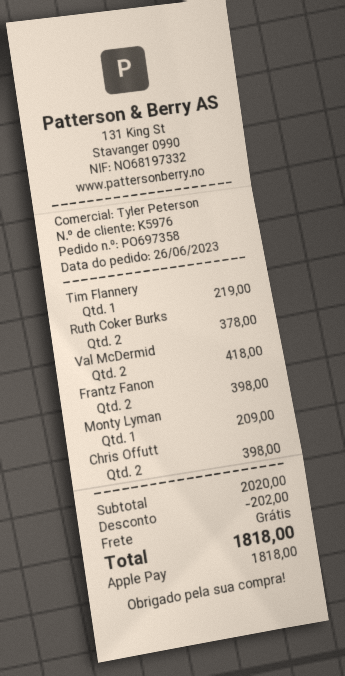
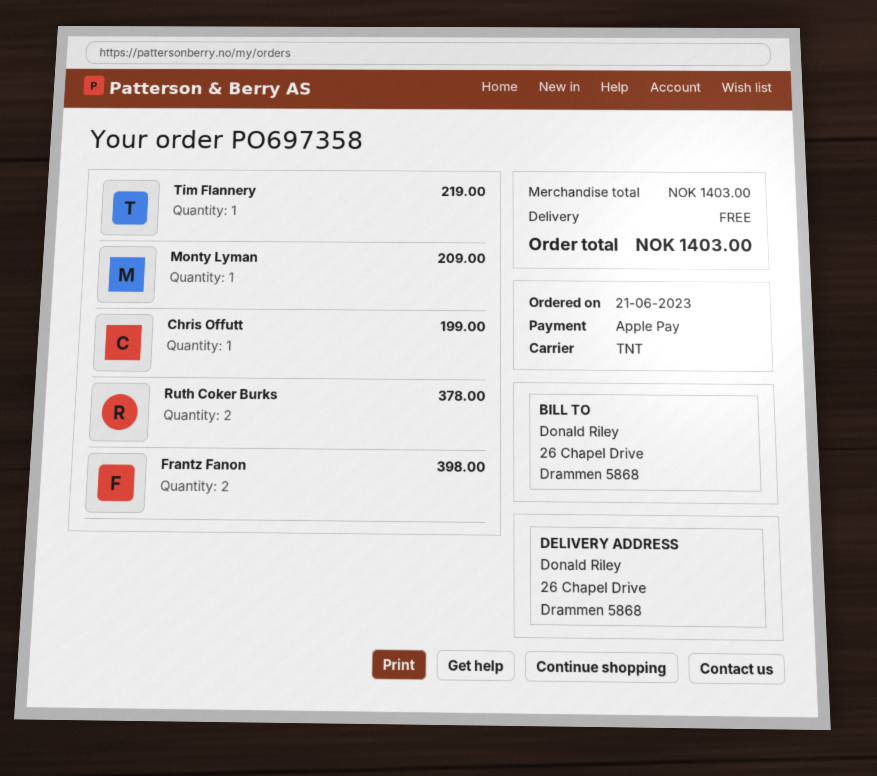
order date: 2023-06-26 -> 2023-06-21
Val McDermid: 2 for 418.00 -> none
Chris Offutt: 2 for 398.00 -> 1 for 199.00
subtotal: 2020.00 -> 1403.00
discount: 202.00 -> none
total: 1818.00 -> 1403.00

